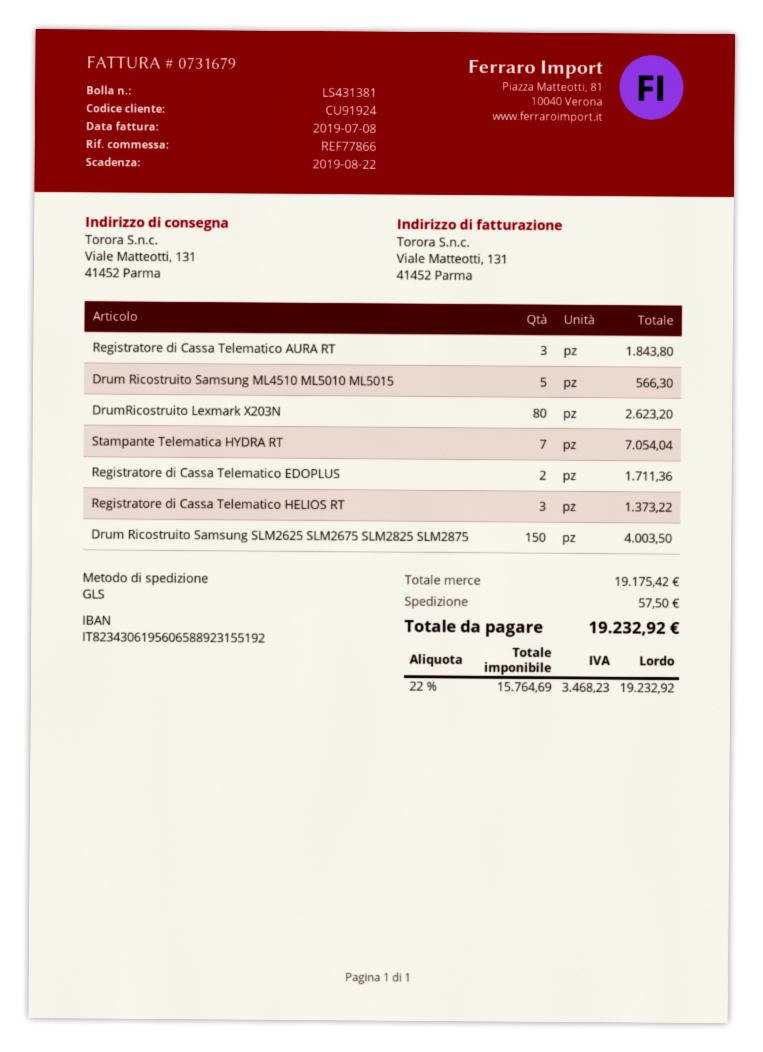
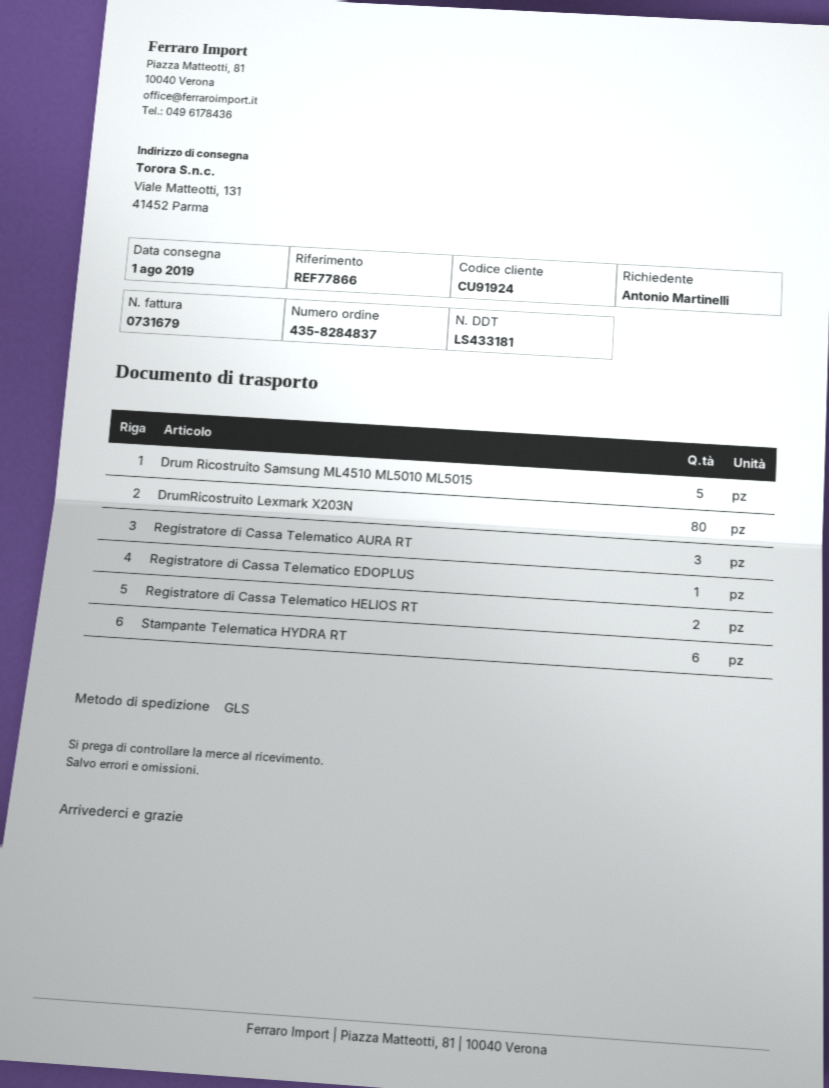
delivery note number: LS431381 -> LS433181
Stampante Telematica HYDRA RT: 7 -> 6
Registratore di Cassa Telematico EDOPLUS: 2 -> 1
Registratore di Cassa Telematico HELIOS RT: 3 -> 2
Drum Ricostruito Samsung SLM2625 SLM2675 SLM2825 SLM2875: 150 -> none

